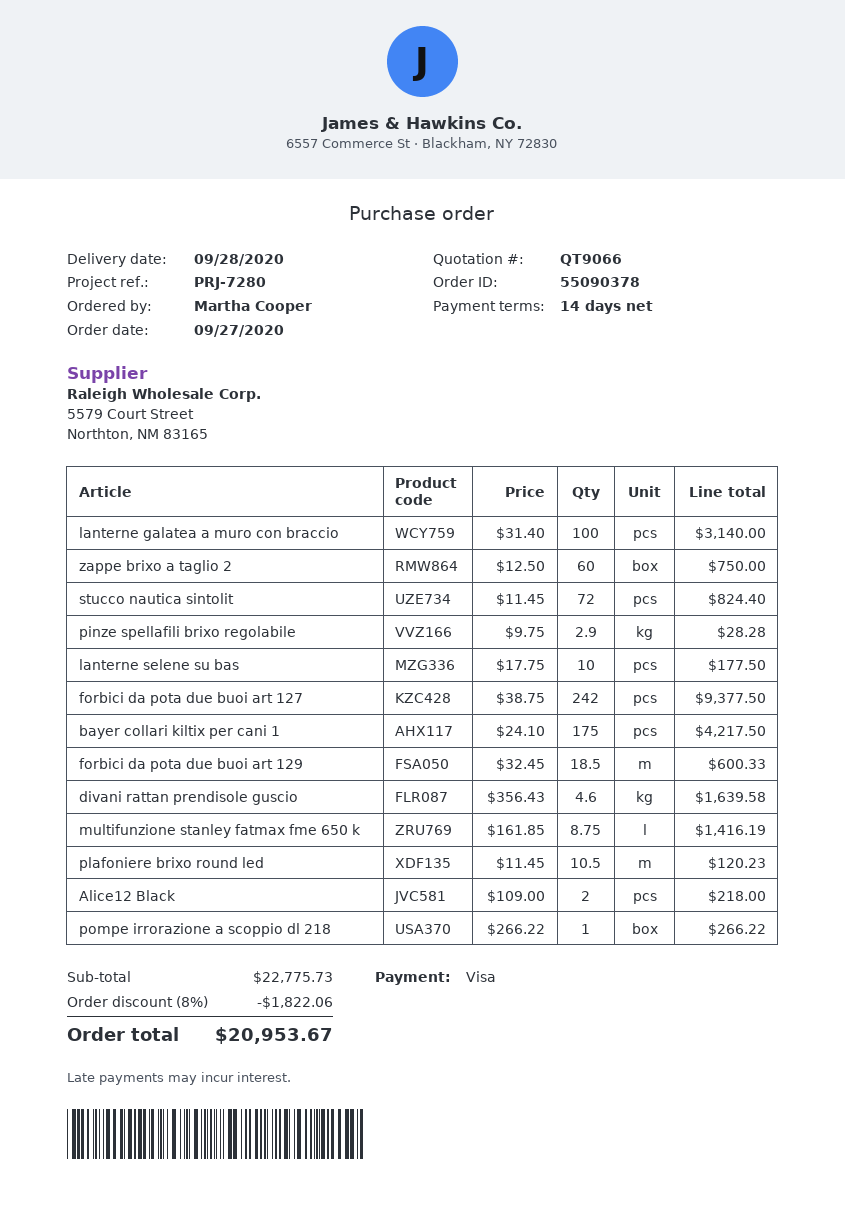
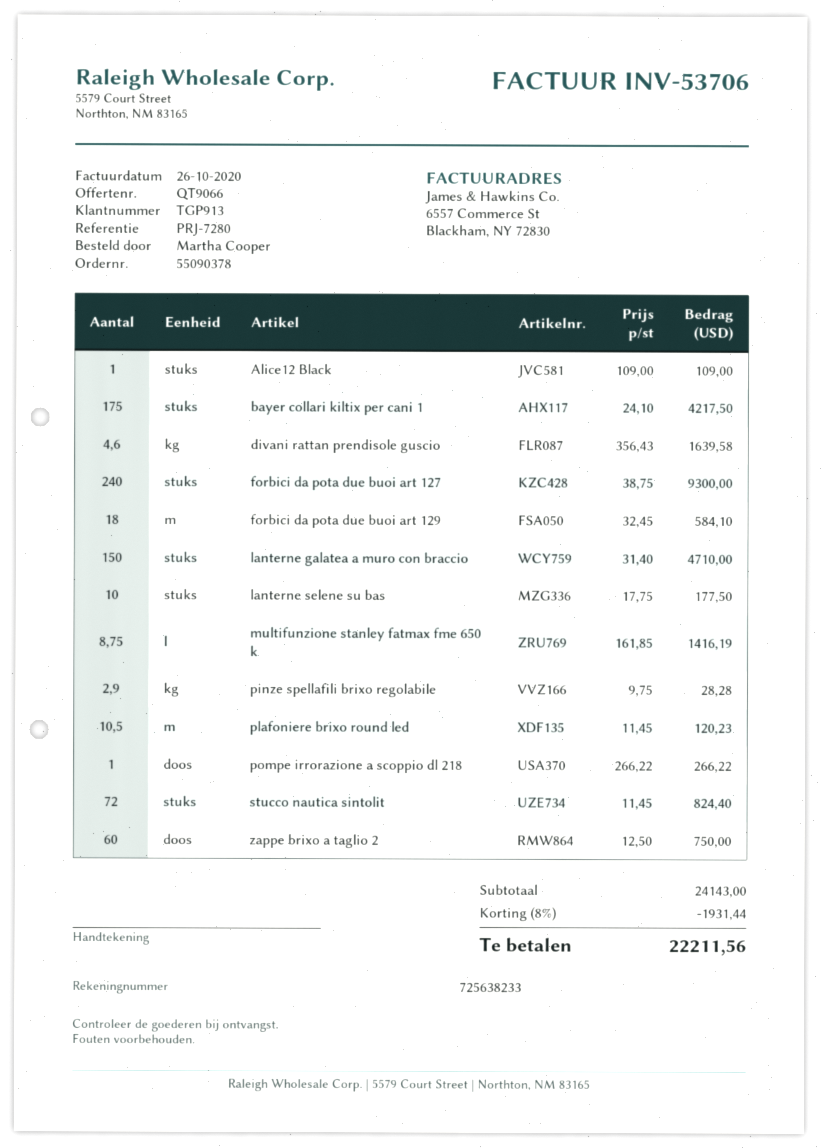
lanterne galatea a muro con braccio: 100 x 31.40 = 3140.00 -> 150 x 31.40 = 4710.00
forbici da pota due buoi art 127: 242 x 38.75 = 9377.50 -> 240 x 38.75 = 9300.00
forbici da pota due buoi art 129: 18.5 x 32.45 = 600.33 -> 18 x 32.45 = 584.10
Alice12 Black: 2 x 109.00 = 218.00 -> 1 x 109.00 = 109.00
subtotal: 22775.73 -> 24143.00
discount: 8% = 1822.06 -> 8% = 1931.44
total: 20953.67 -> 22211.56

